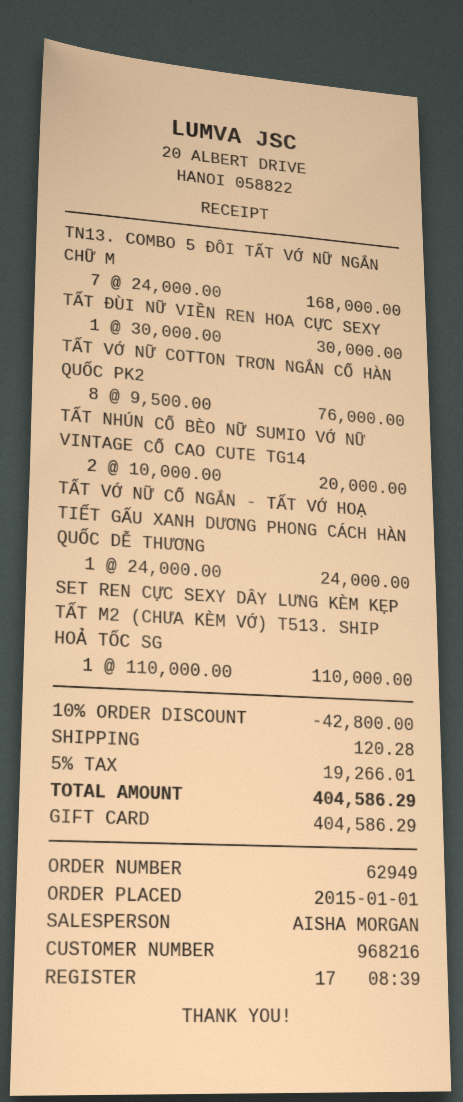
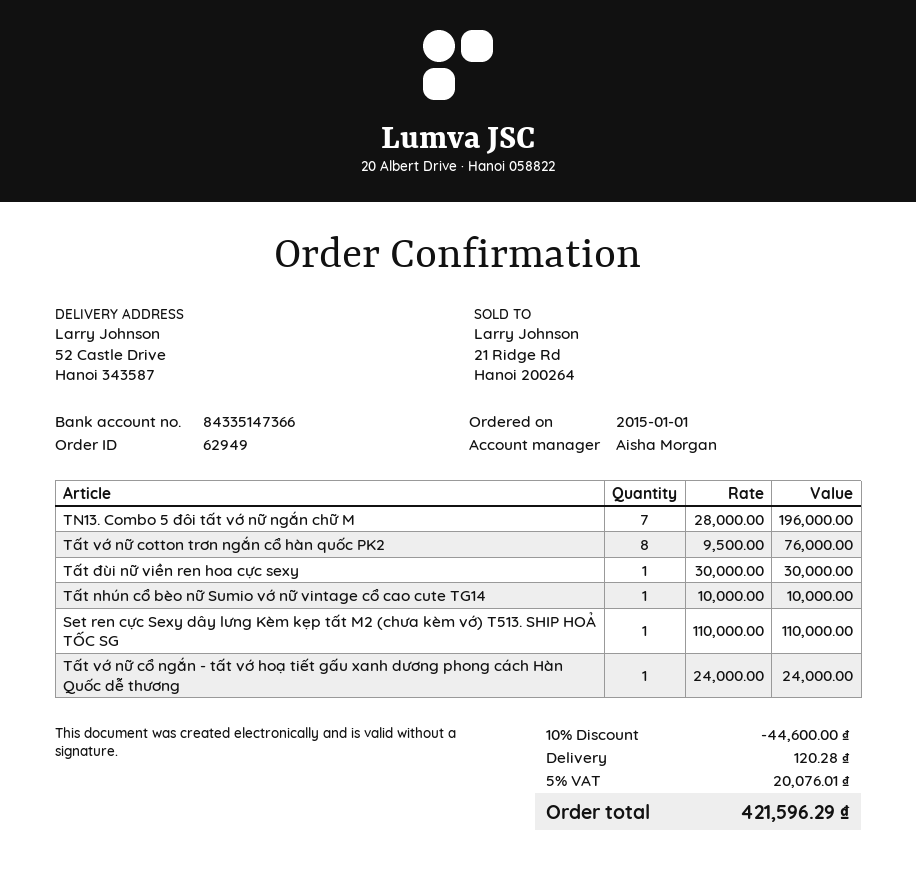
TN13. COMBO 5 ĐÔI TẤT VỚ NỮ NGẮN CHỮ M: 7 x 24000.00 = 168000.00 -> 7 x 28000.00 = 196000.00
TẤT NHÚN CỔ BÈO NỮ SUMIO VỚ NỮ VINTAGE CỔ CAO CUTE TG14: 2 x 10000.00 = 20000.00 -> 1 x 10000.00 = 10000.00
discount: 10% = 42800.00 -> 10% = 44600.00
tax: 5% = 19266.01 -> 5% = 20076.01
total: 404586.29 -> 421596.29

